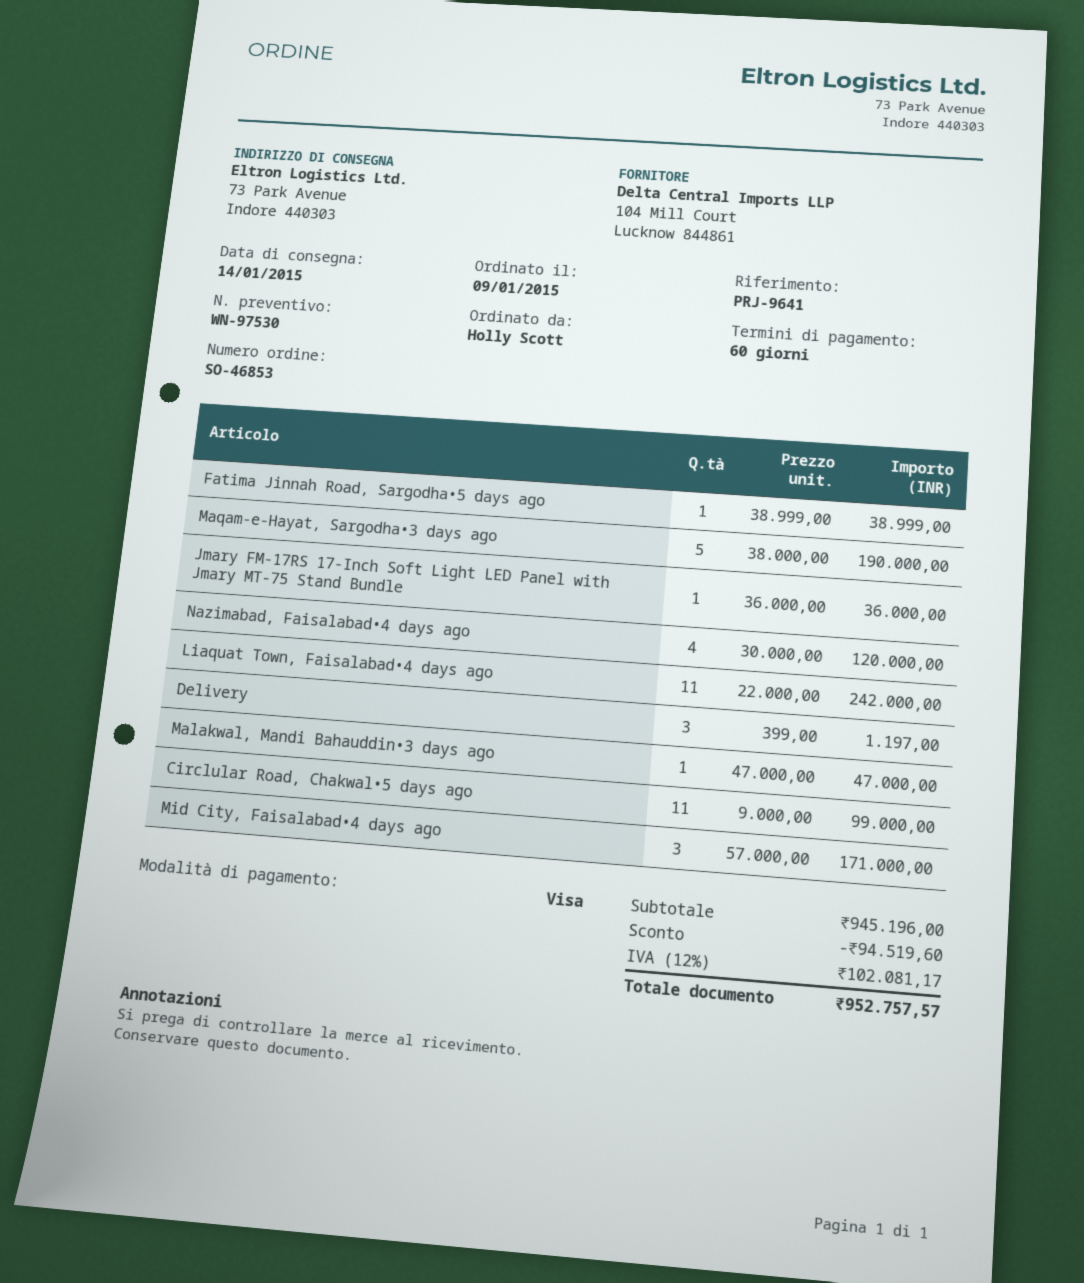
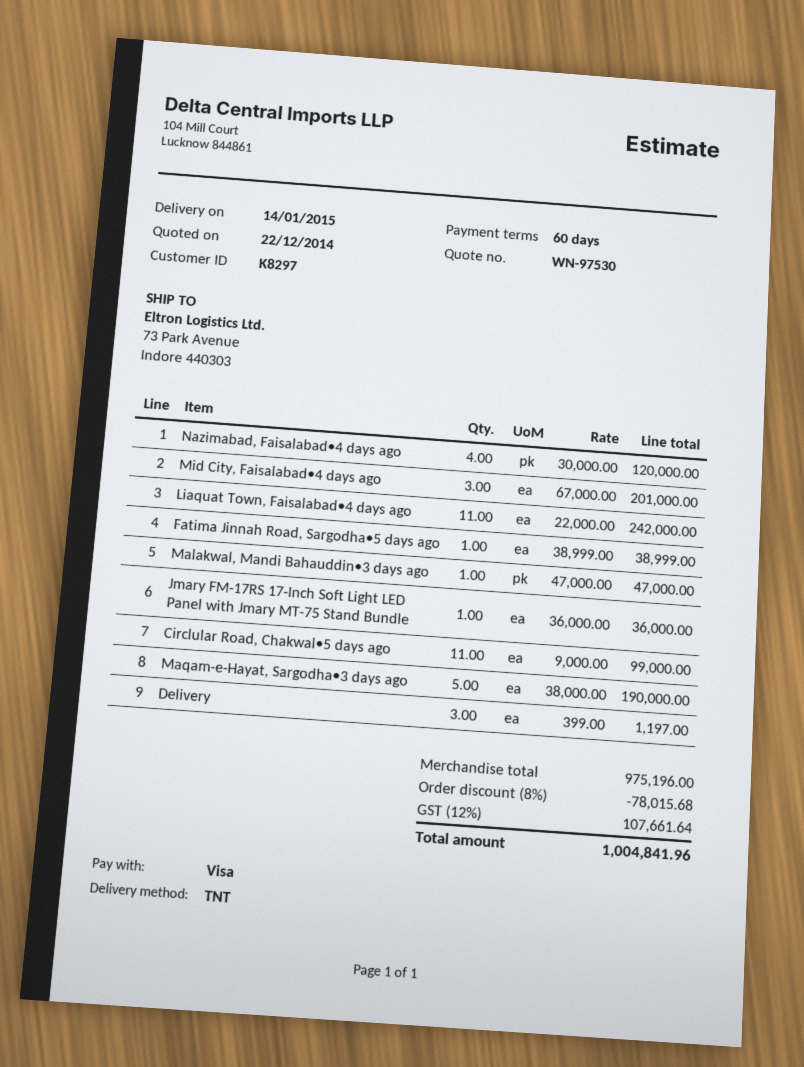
Mid City, Faisalabad•4 days ago: 3 x 57000.00 = 171000.00 -> 3 x 67000.00 = 201000.00
subtotal: 945196.00 -> 975196.00
discount: 94519.60 -> 78015.68
tax: 12% = 102081.17 -> 12% = 107661.64
total: 952757.57 -> 1004841.96

